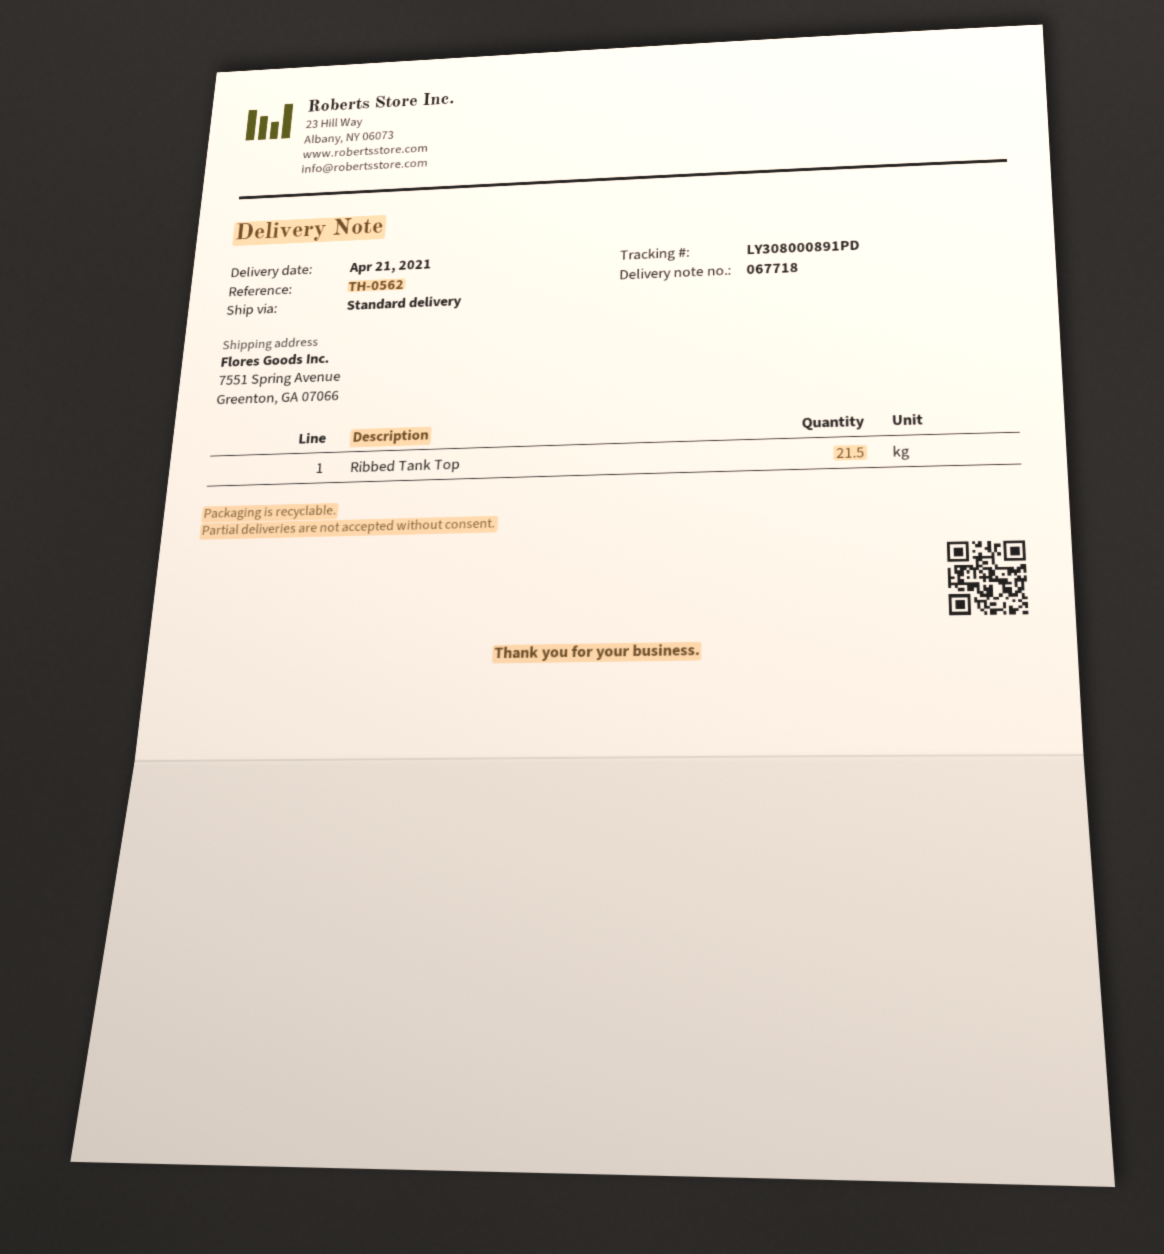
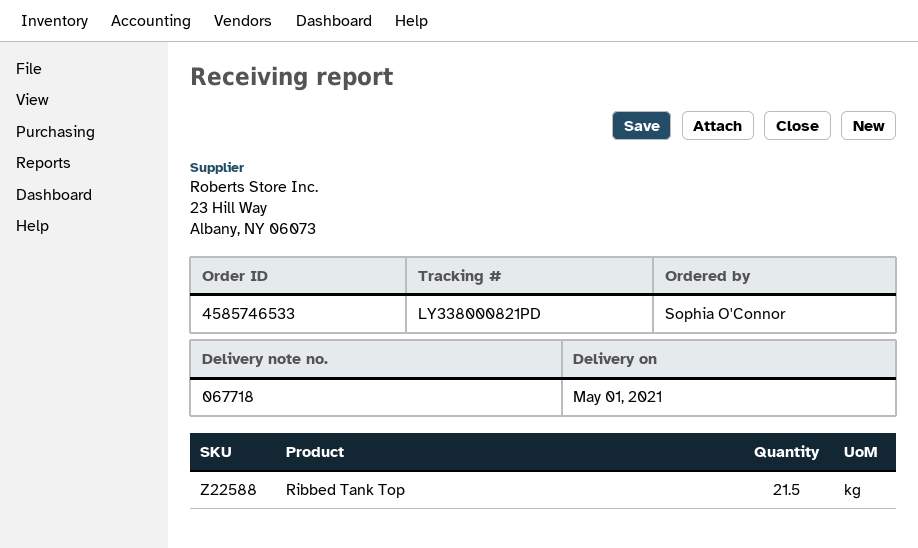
delivery date: 2021-04-21 -> 2021-05-01
tracking number: LY308000891PD -> LY338000821PD

